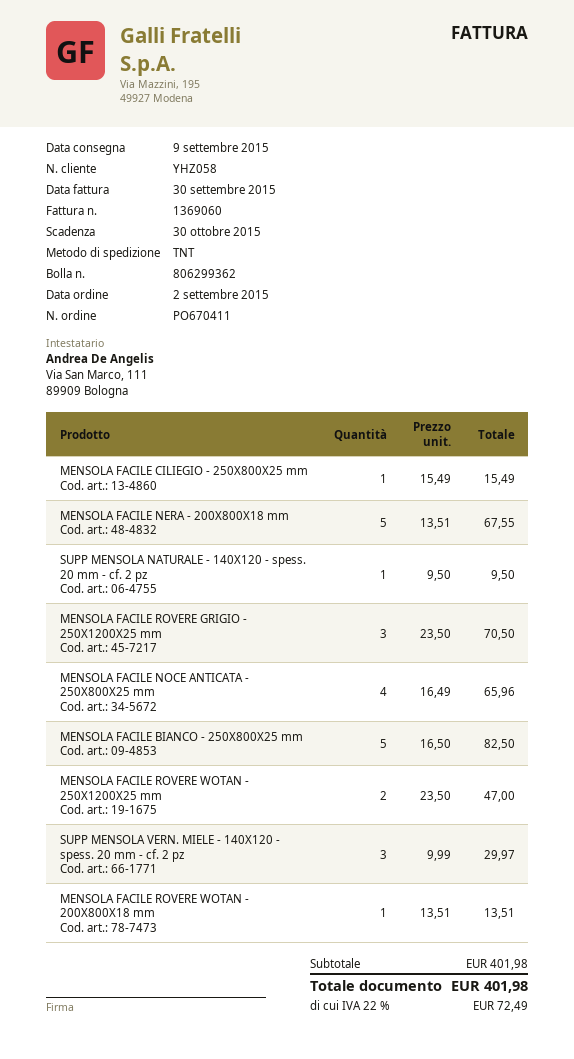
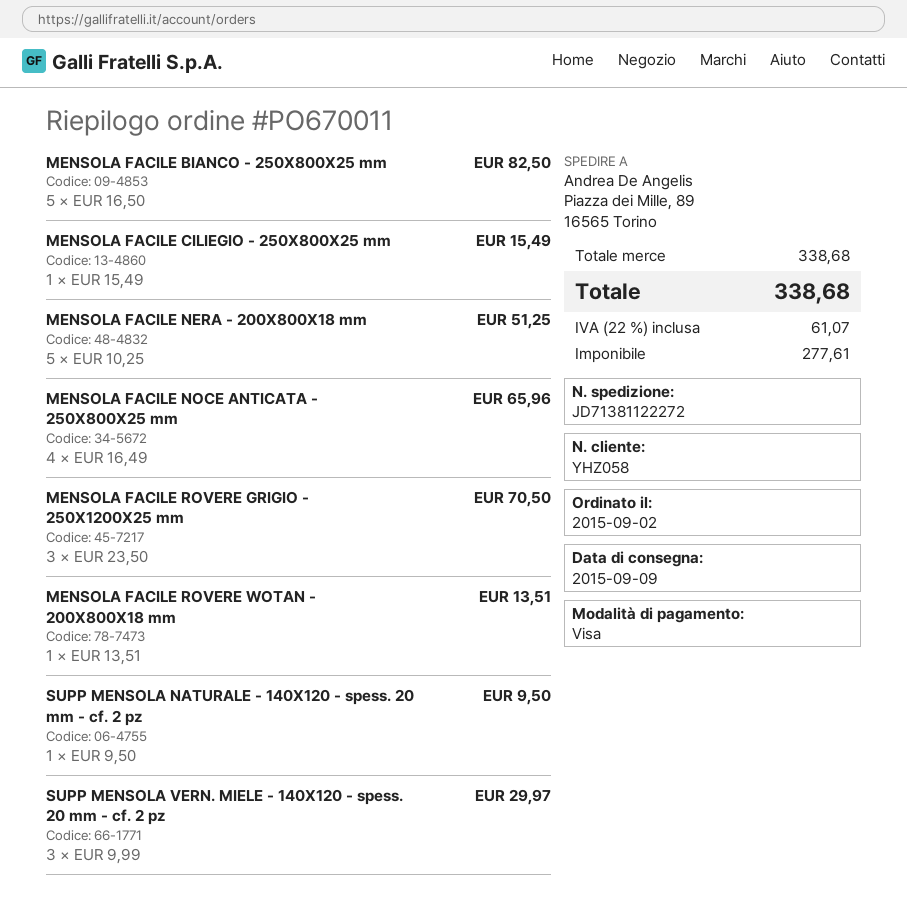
order number: PO670411 -> PO670011
MENSOLA FACILE NERA - 200X800X18 mm: 5 x 13.51 = 67.55 -> 5 x 10.25 = 51.25
MENSOLA FACILE ROVERE WOTAN - 250X1200X25 mm: 2 x 23.50 = 47.00 -> none
subtotal: 401.98 -> 338.68
tax: 22% = 72.49 -> 22% = 61.07
total: 401.98 -> 338.68

